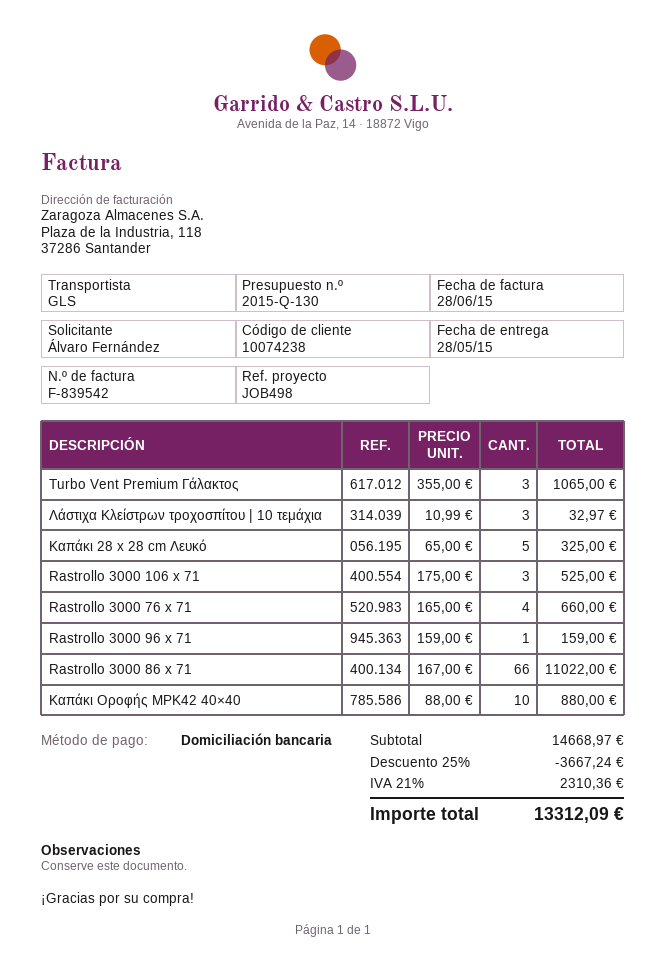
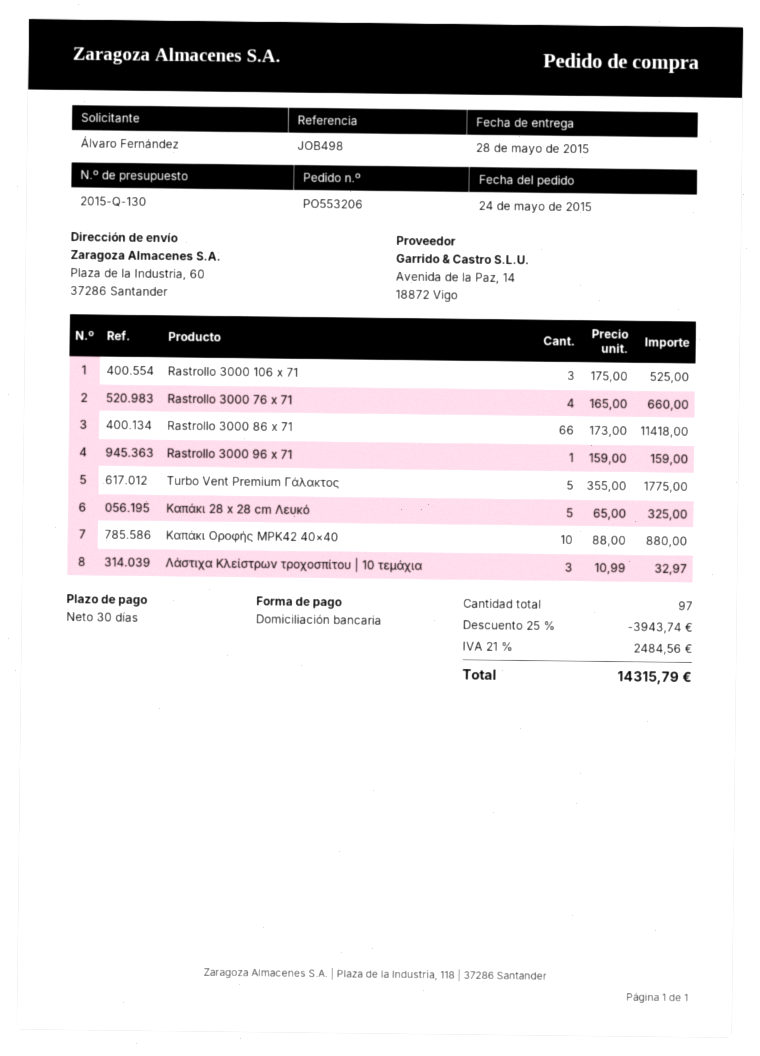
Turbo Vent Premium Γάλακτος: 3 x 355.00 = 1065.00 -> 5 x 355.00 = 1775.00
Rastrollo 3000 86 x 71: 66 x 167.00 = 11022.00 -> 66 x 173.00 = 11418.00
discount: 25% = 3667.24 -> 25% = 3943.74
tax: 21% = 2310.36 -> 21% = 2484.56
total: 13312.09 -> 14315.79

